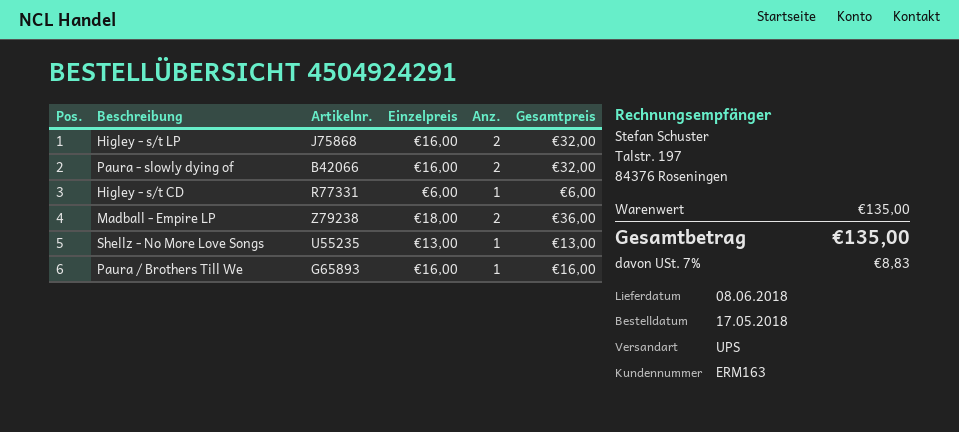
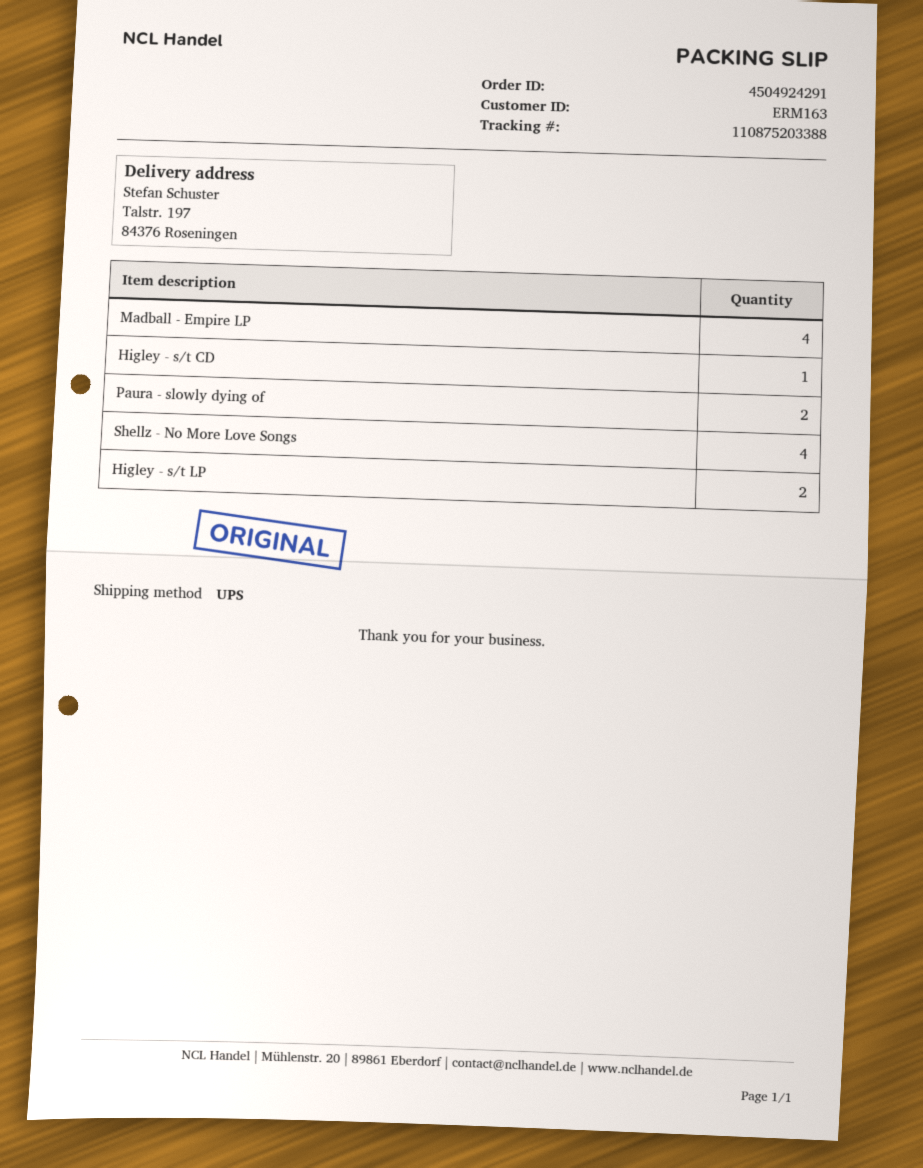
Madball - Empire LP: 2 -> 4
Shellz - No More Love Songs: 1 -> 4
Paura / Brothers Till We: 1 -> none

